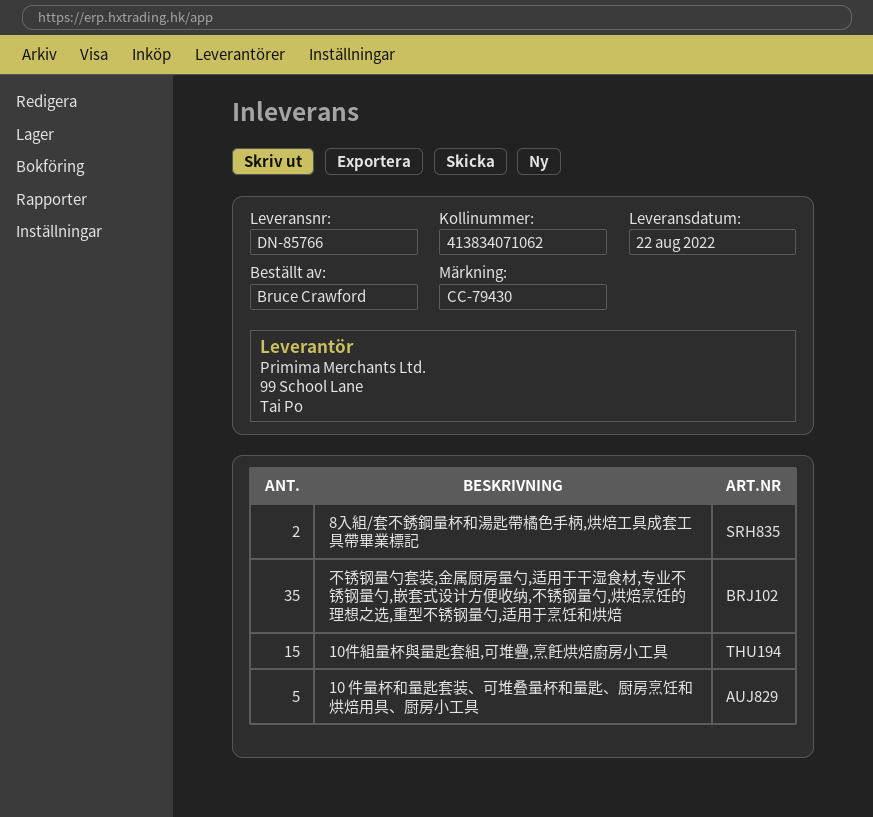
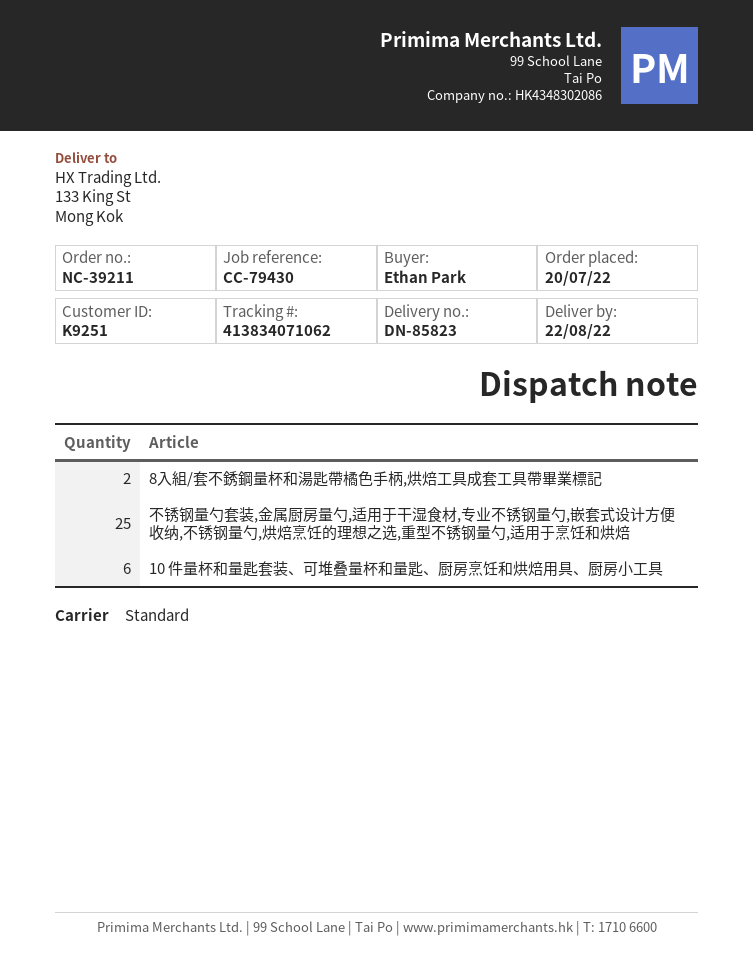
delivery note number: DN-85766 -> DN-85823
ordered by: Bruce Crawford -> Ethan Park
不锈钢量勺套装,金属厨房量勺,适用于干湿食材,专业不锈钢量勺,嵌套式设计方便收纳,不锈钢量勺,烘焙烹饪的理想之选,重型不锈钢量勺,适用于烹饪和烘焙: 35 -> 25
10件組量杯與量匙套組,可堆疊,烹飪烘焙廚房小工具: 15 -> none
10 件量杯和量匙套装、可堆叠量杯和量匙、厨房烹饪和烘焙用具、厨房小工具: 5 -> 6

